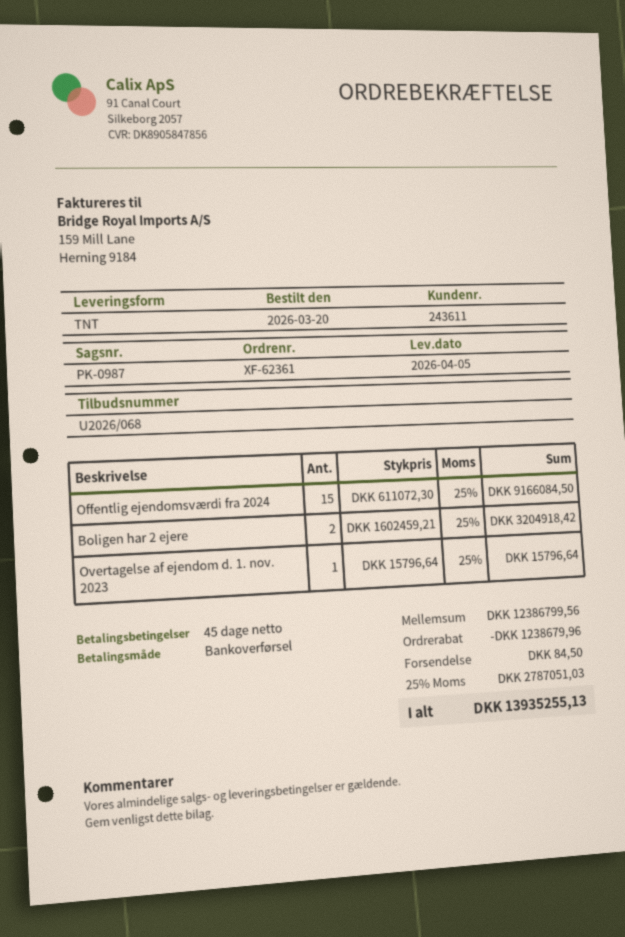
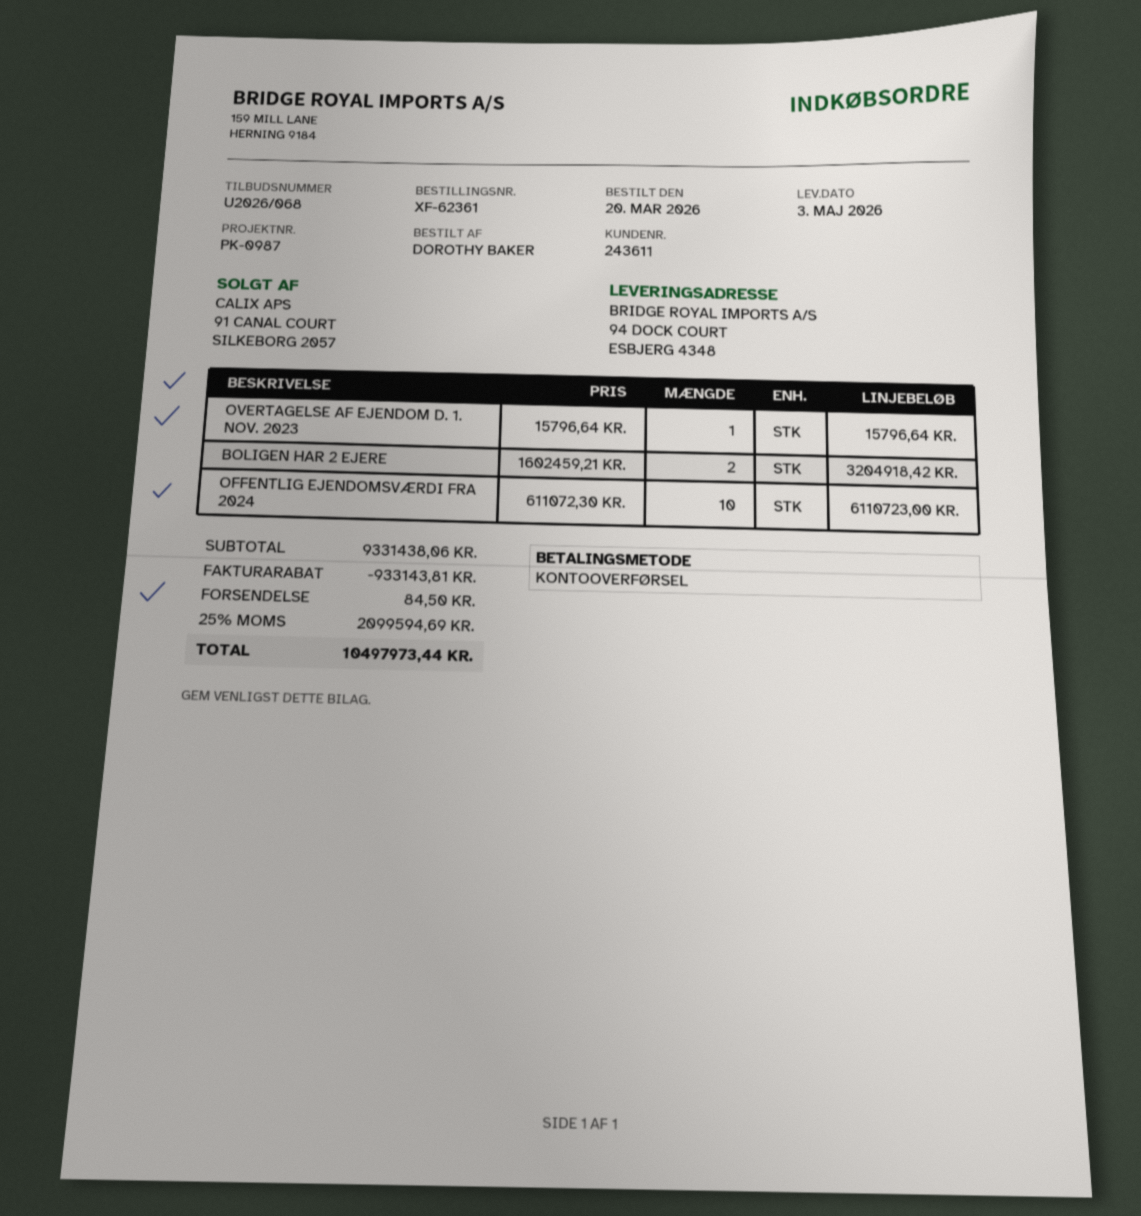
delivery date: 2026-04-05 -> 2026-05-03
Offentlig ejendomsværdi fra 2024: 15 x 611072.30 = 9166084.50 -> 10 x 611072.30 = 6110723.00
subtotal: 12386799.56 -> 9331438.06
discount: 1238679.96 -> 933143.81
tax: 25% = 2787051.03 -> 25% = 2099594.69
total: 13935255.13 -> 10497973.44

